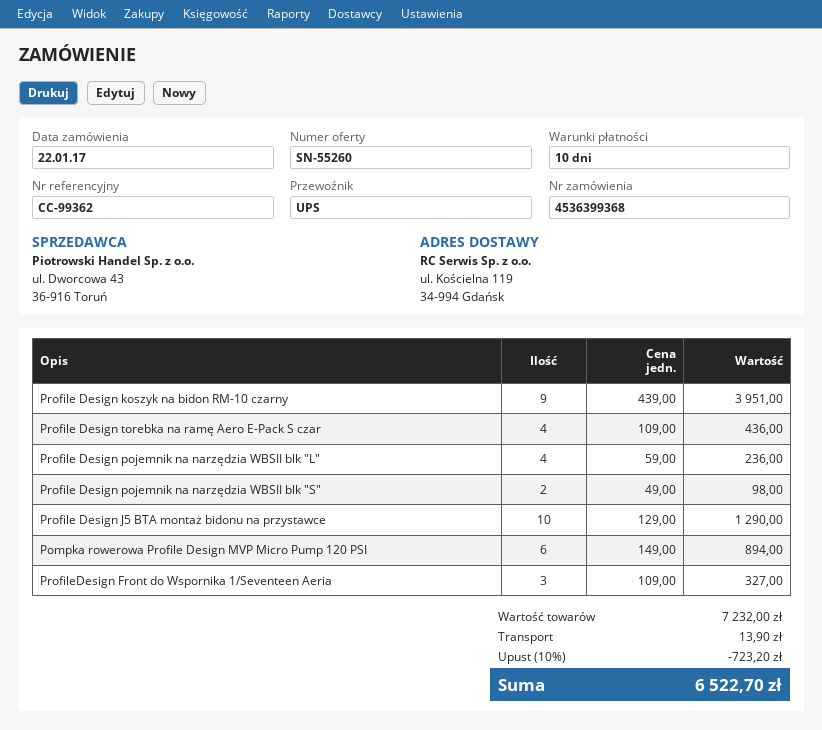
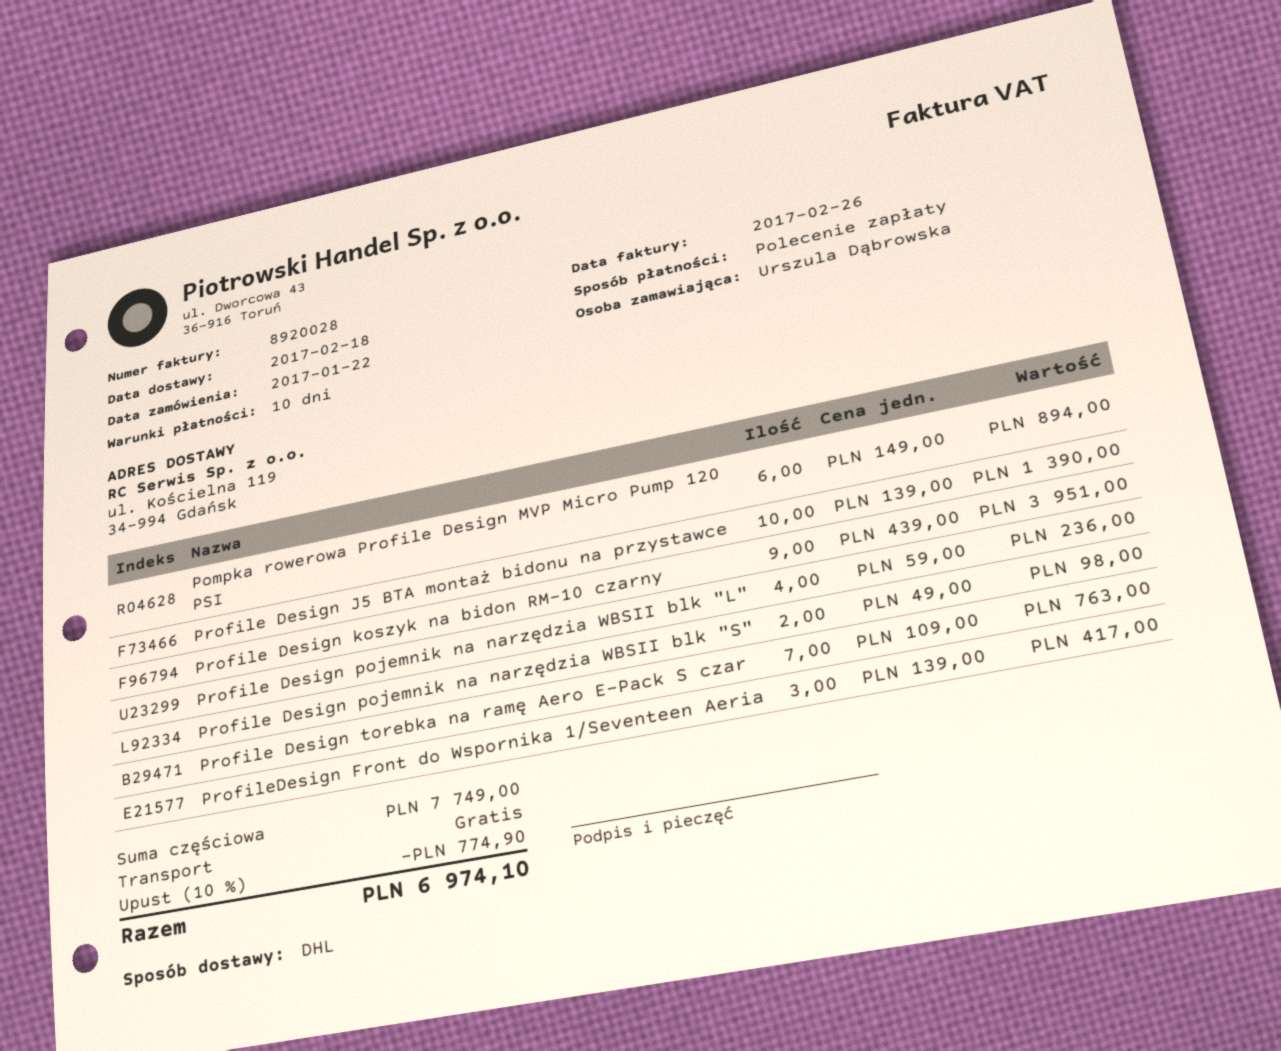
shipping method: UPS -> DHL
Profile Design torebka na ramę Aero E-Pack S czar: 4 x 109.00 = 436.00 -> 7 x 109.00 = 763.00
Profile Design J5 BTA montaż bidonu na przystawce: 10 x 129.00 = 1290.00 -> 10 x 139.00 = 1390.00
ProfileDesign Front do Wspornika 1/Seventeen Aeria: 3 x 109.00 = 327.00 -> 3 x 139.00 = 417.00
subtotal: 7232.00 -> 7749.00
discount: 10% = 723.20 -> 10% = 774.90
shipping: 13.90 -> 0.00
total: 6522.70 -> 6974.10

